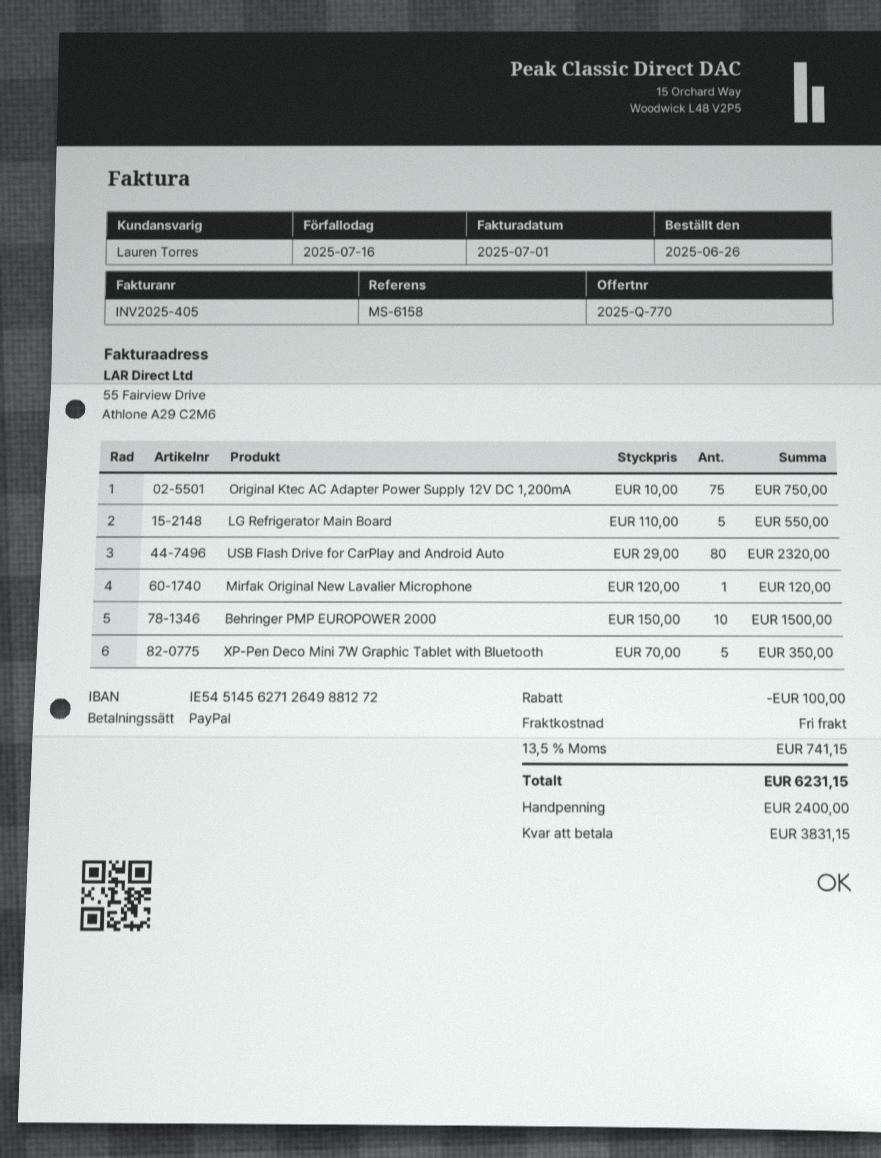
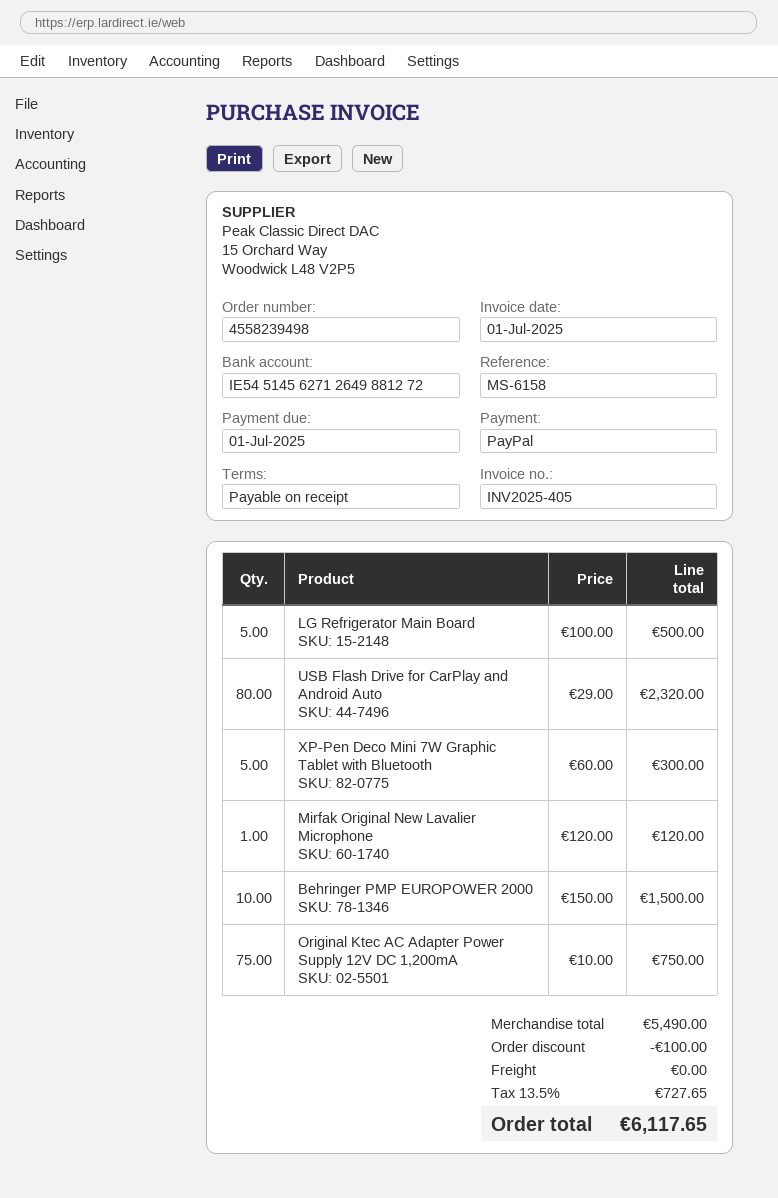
due date: 2025-07-16 -> 2025-07-01
LG Refrigerator Main Board: 5 x 110.00 = 550.00 -> 5 x 100.00 = 500.00
XP-Pen Deco Mini 7W Graphic Tablet with Bluetooth: 5 x 70.00 = 350.00 -> 5 x 60.00 = 300.00
tax: 13.5% = 741.15 -> 13.5% = 727.65
total: 6231.15 -> 6117.65

